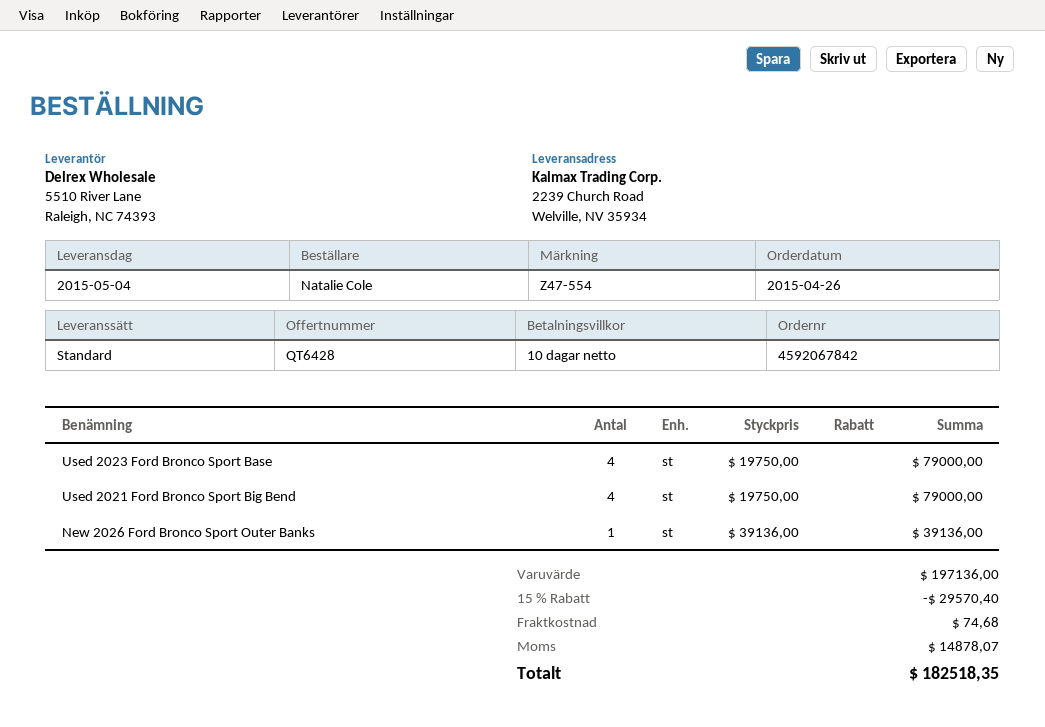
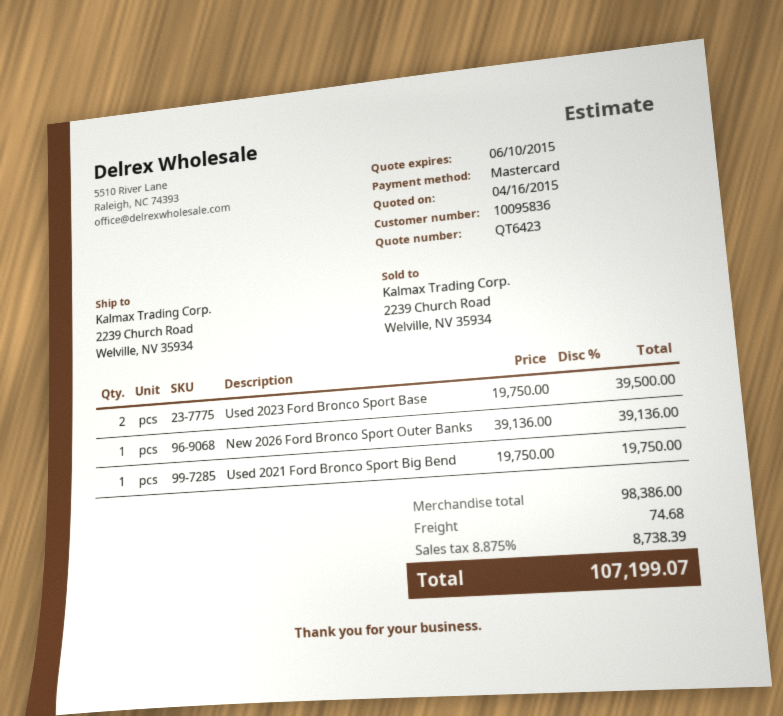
quote number: QT6428 -> QT6423
Used 2023 Ford Bronco Sport Base: 4 x 19750.00 = 79000.00 -> 2 x 19750.00 = 39500.00
Used 2021 Ford Bronco Sport Big Bend: 4 x 19750.00 = 79000.00 -> 1 x 19750.00 = 19750.00
subtotal: 197136.00 -> 98386.00
discount: 15% = 29570.40 -> none
tax: 14878.07 -> 8738.39
total: 182518.35 -> 107199.07

